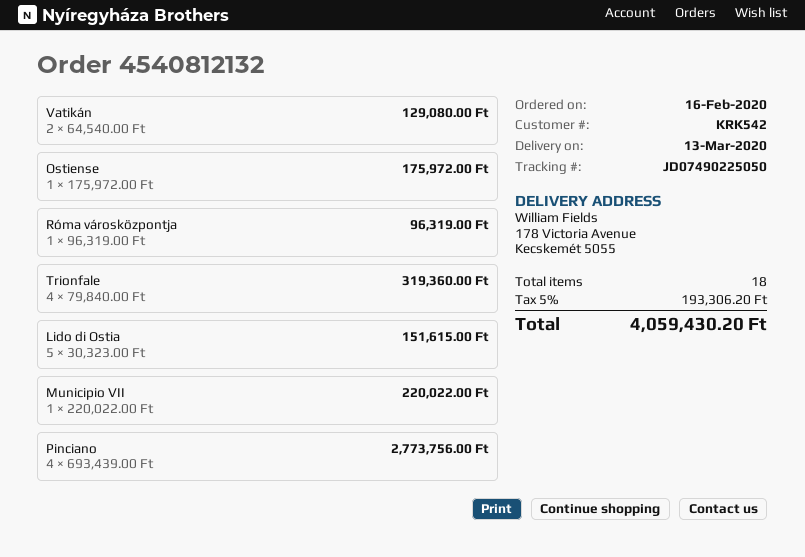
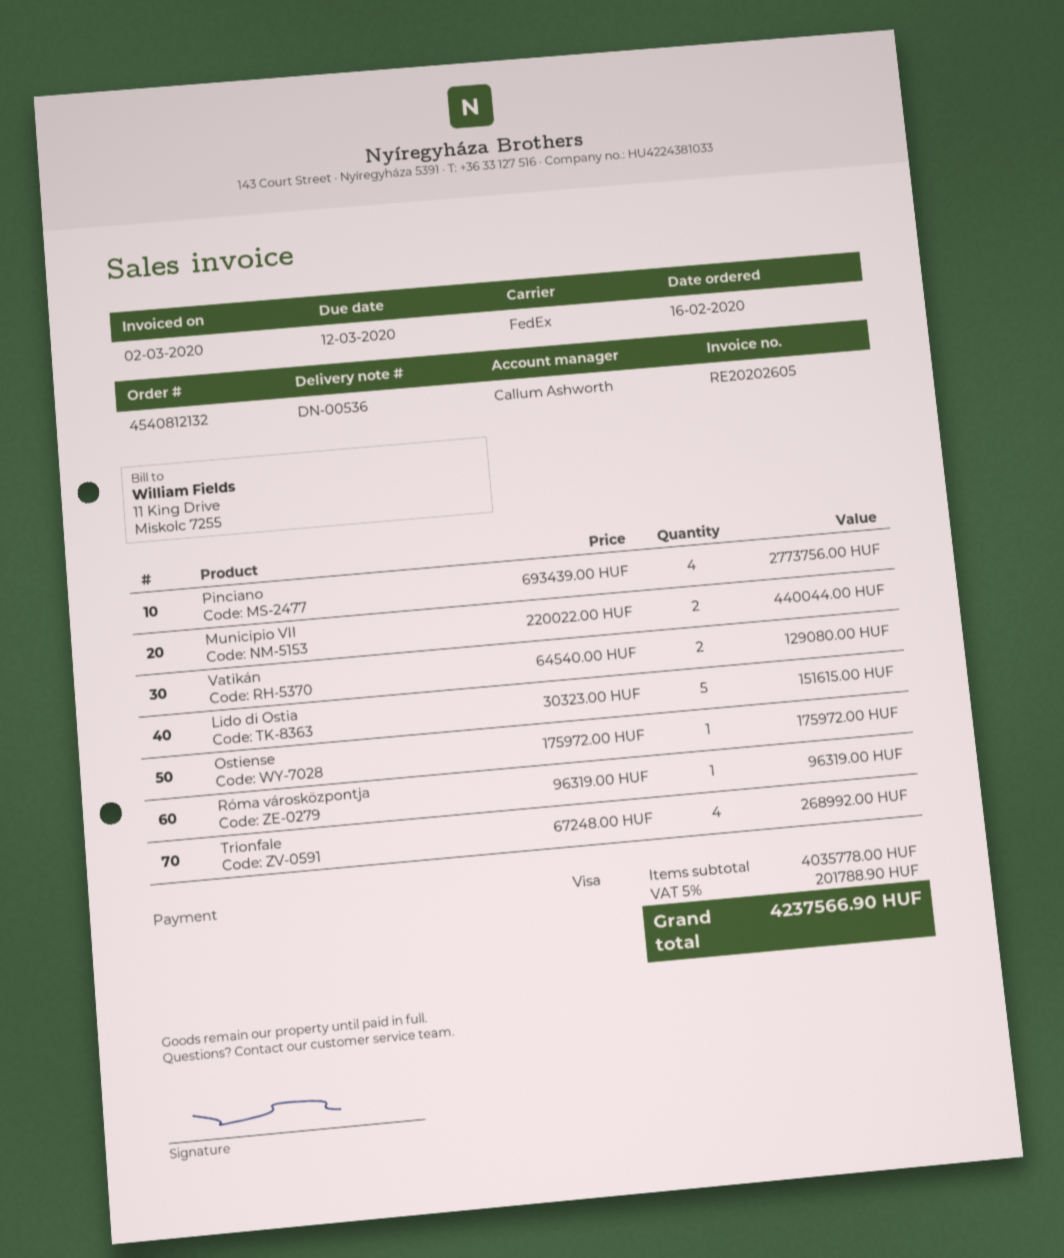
Trionfale: 4 x 79840.00 = 319360.00 -> 4 x 67248.00 = 268992.00
Municipio VII: 1 x 220022.00 = 220022.00 -> 2 x 220022.00 = 440044.00
tax: 5% = 193306.20 -> 5% = 201788.90
total: 4059430.20 -> 4237566.90

